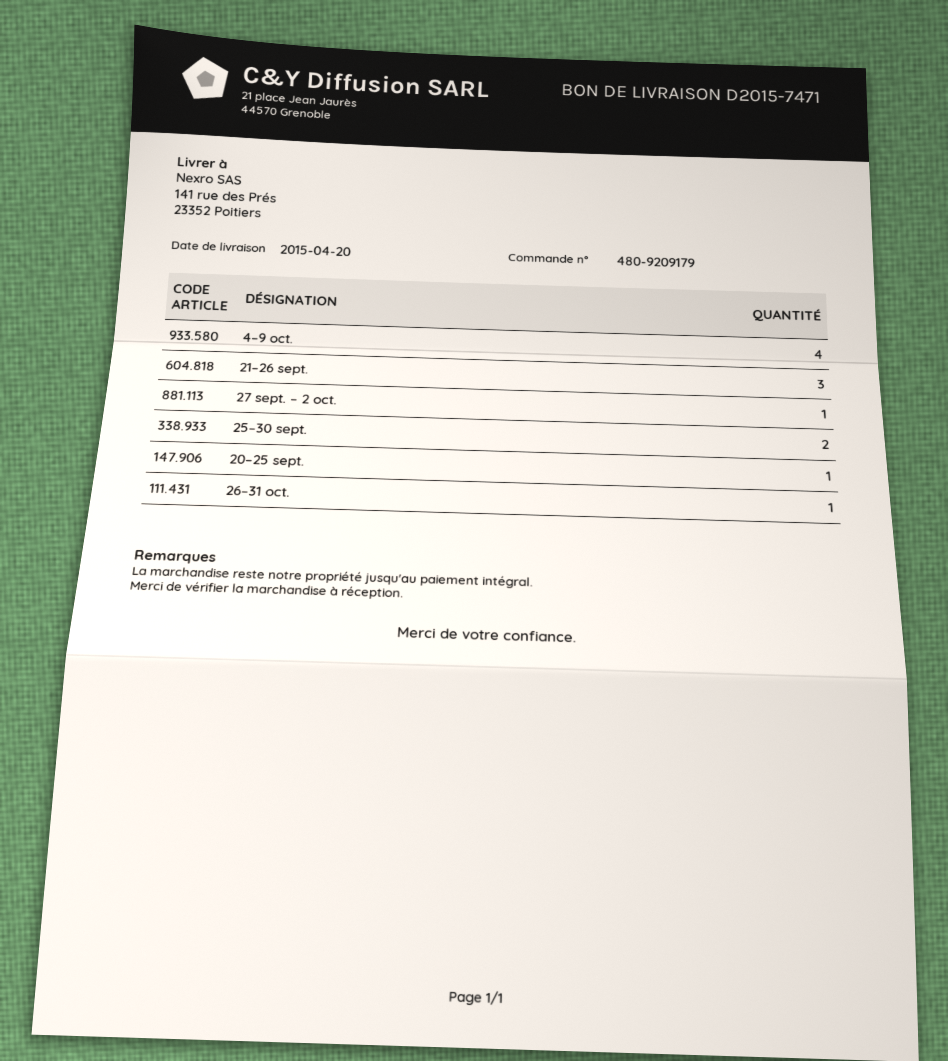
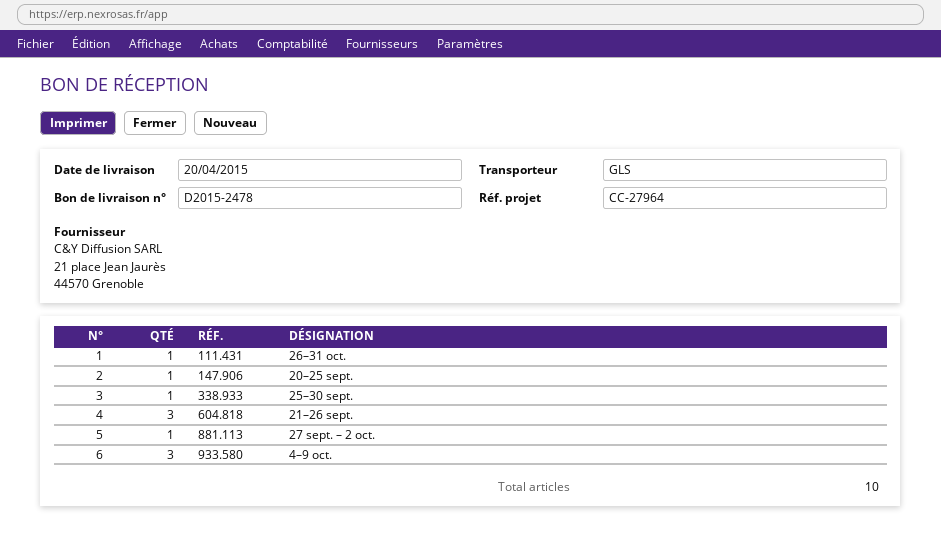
delivery note number: D2015-7471 -> D2015-2478
4–9 oct.: 4 -> 3
25–30 sept.: 2 -> 1

